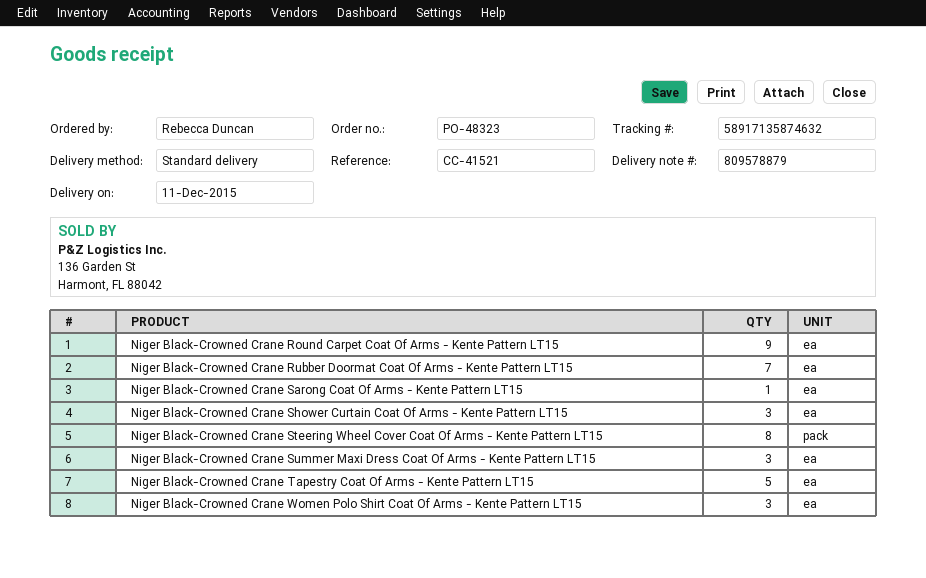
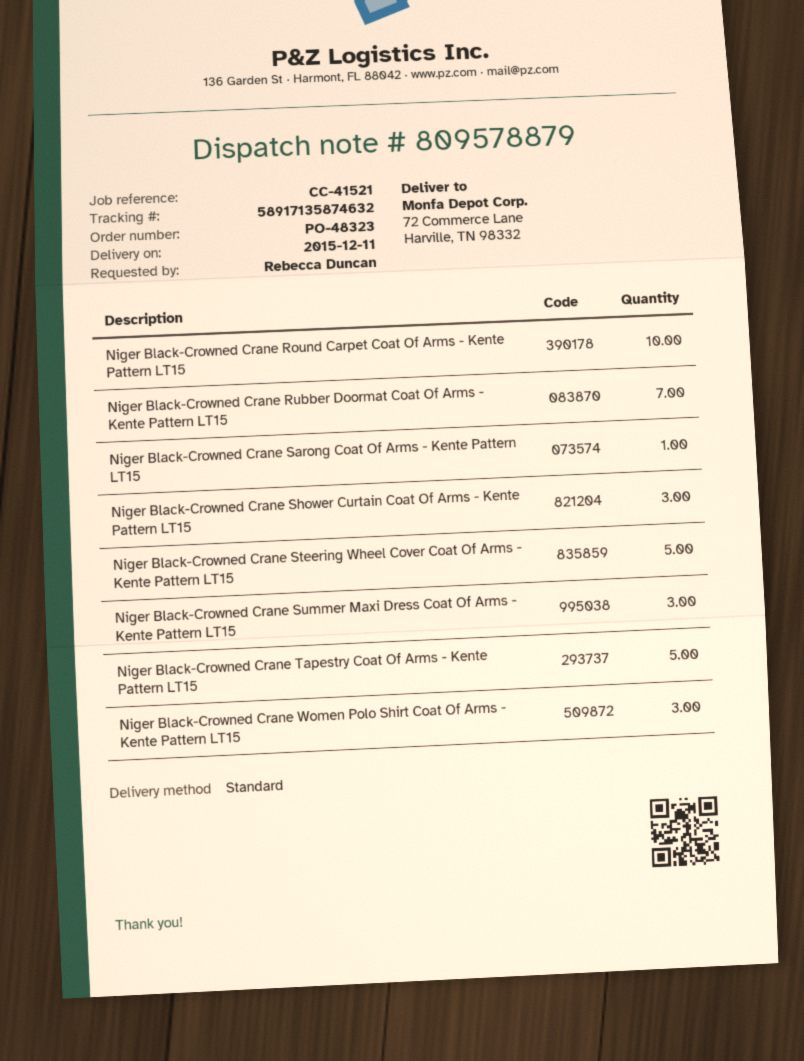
Niger Black-Crowned Crane Round Carpet Coat Of Arms - Kente Pattern LT15: 9 -> 10
Niger Black-Crowned Crane Steering Wheel Cover Coat Of Arms - Kente Pattern LT15: 8 -> 5

